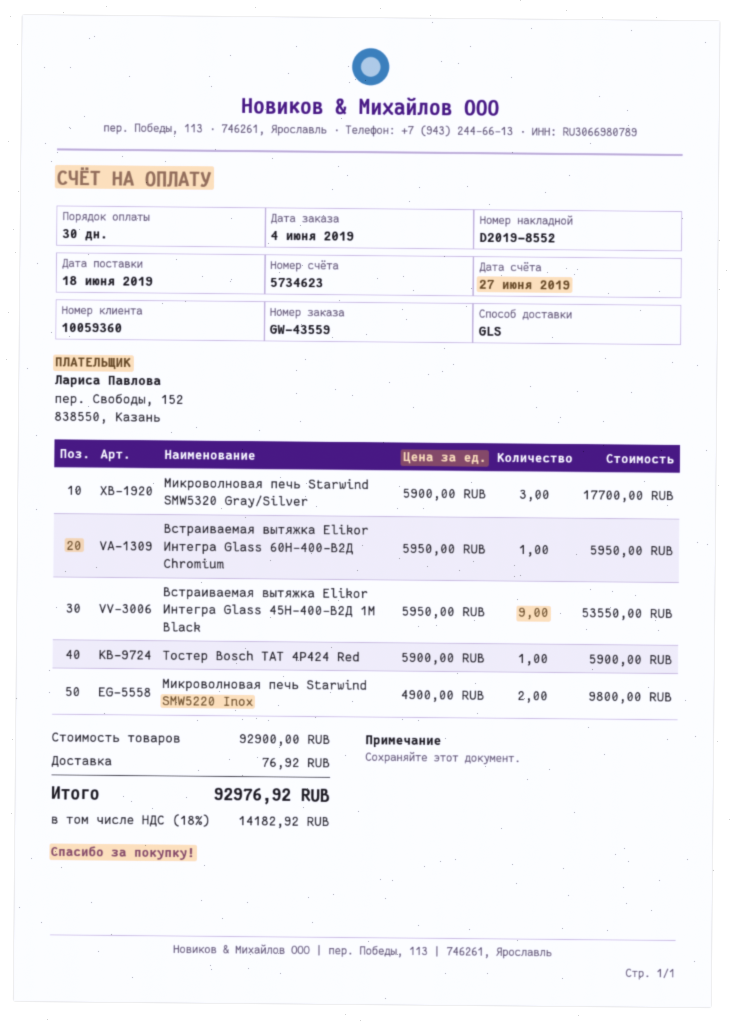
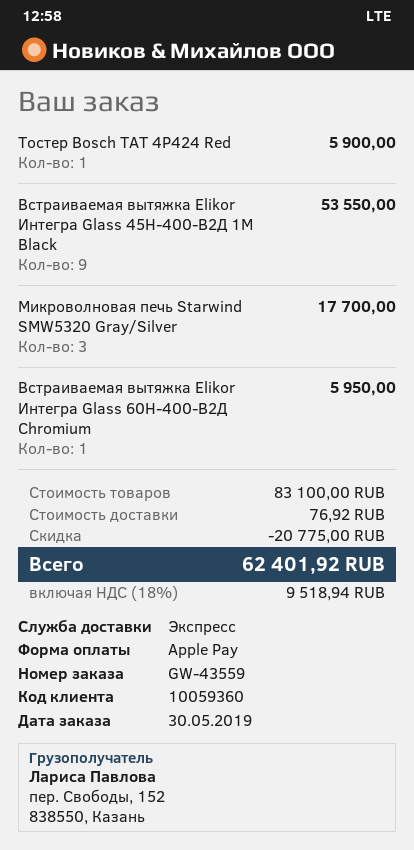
order date: 2019-06-04 -> 2019-05-30
shipping method: GLS -> express
Микроволновая печь Starwind SMW5220 Inox: 2 for 9800.00 -> none
subtotal: 92900.00 -> 83100.00
discount: none -> 20775.00
tax: 18% = 14182.92 -> 18% = 9518.94
total: 92976.92 -> 62401.92

